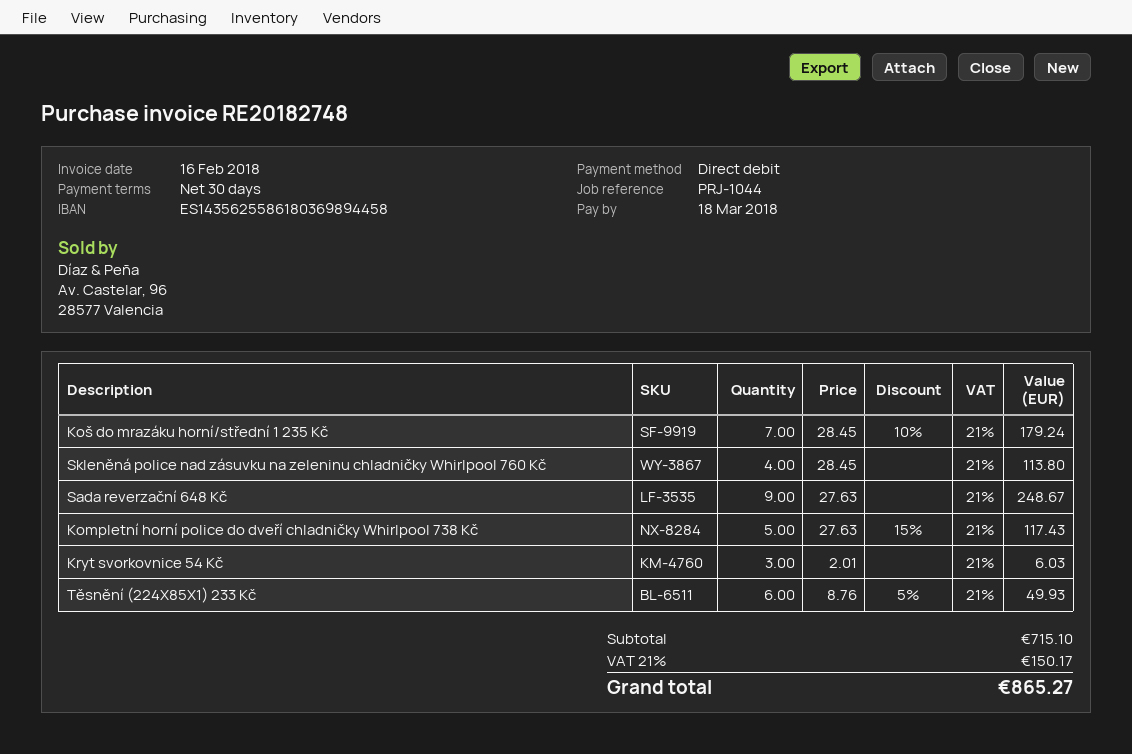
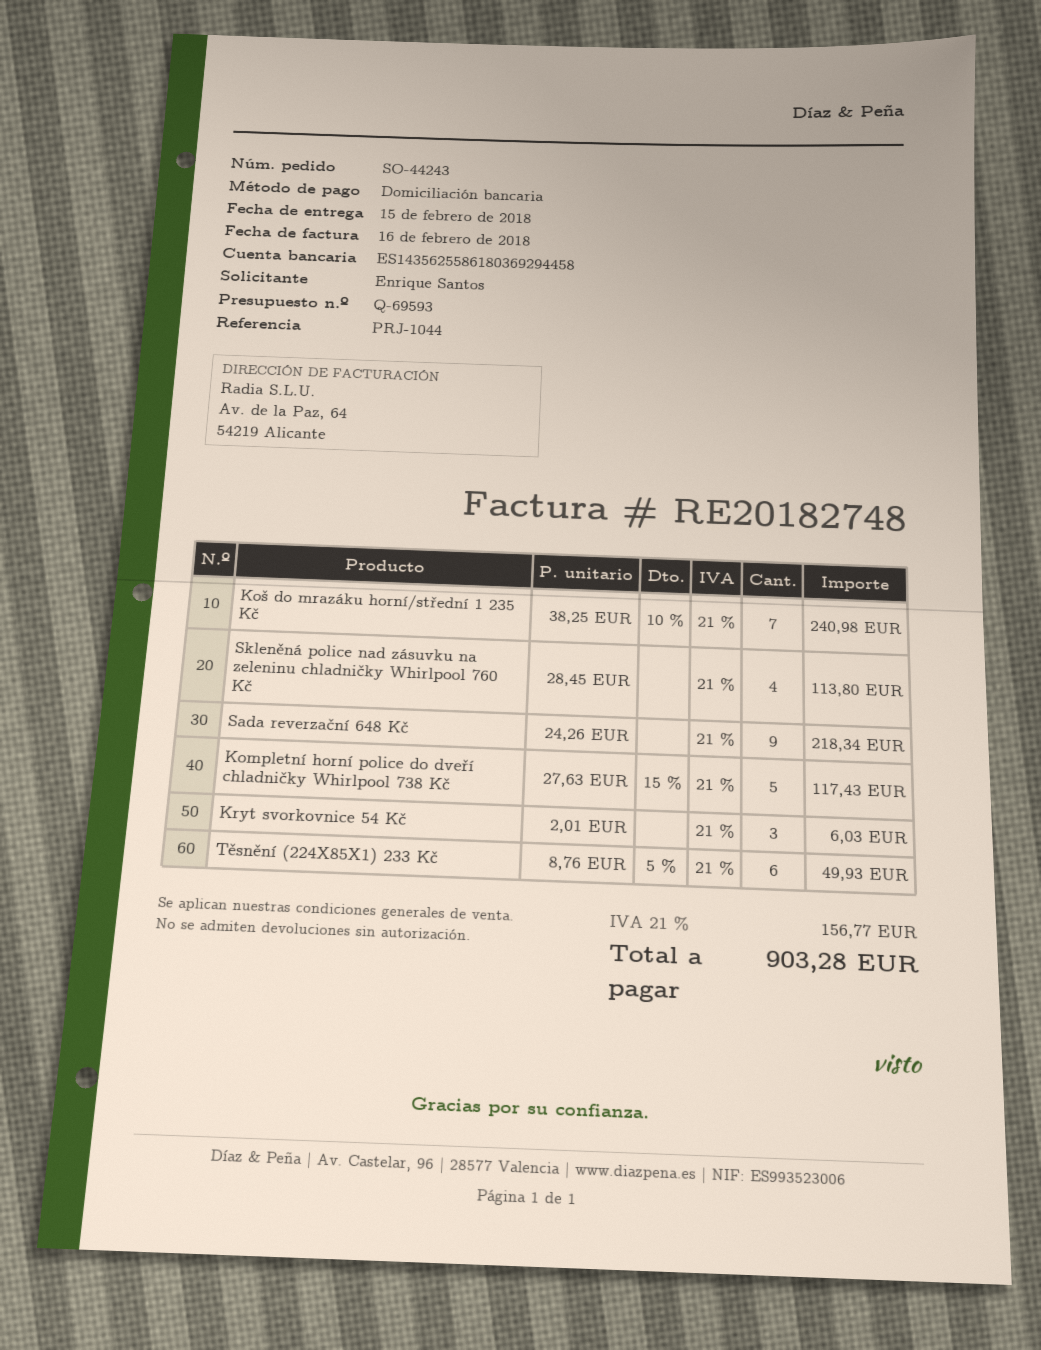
bank account: ES1435625586180369894458 -> ES1435625586180369294458
Koš do mrazáku horní/střední 1 235 Kč: 7 x 28.45 - 10% = 179.24 -> 7 x 38.25 - 10% = 240.98
Sada reverzační 648 Kč: 9 x 27.63 = 248.67 -> 9 x 24.26 = 218.34
tax: 21% = 150.17 -> 21% = 156.77
total: 865.27 -> 903.28

